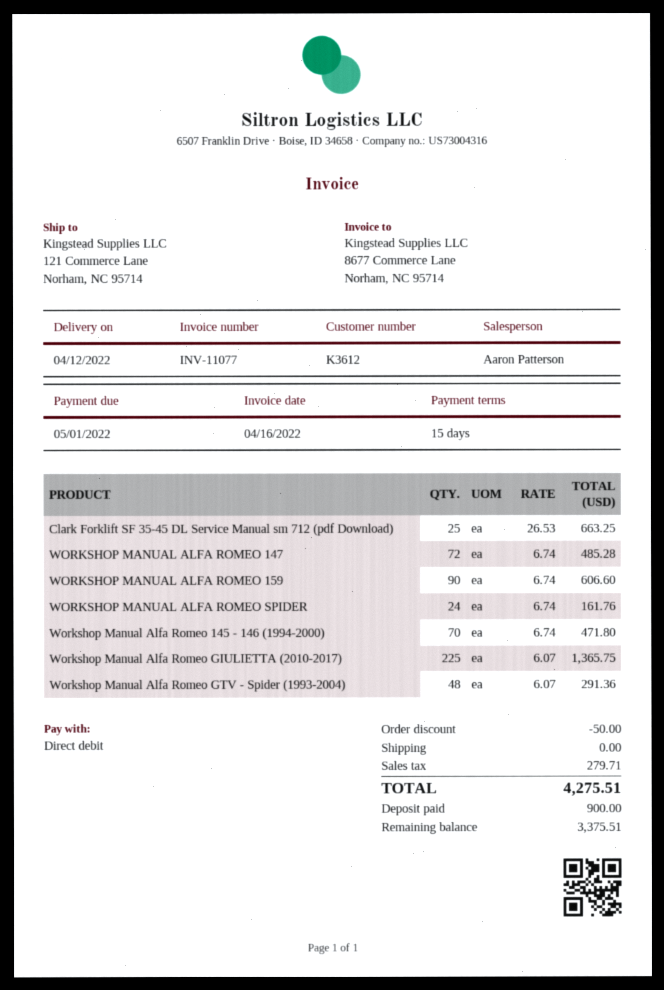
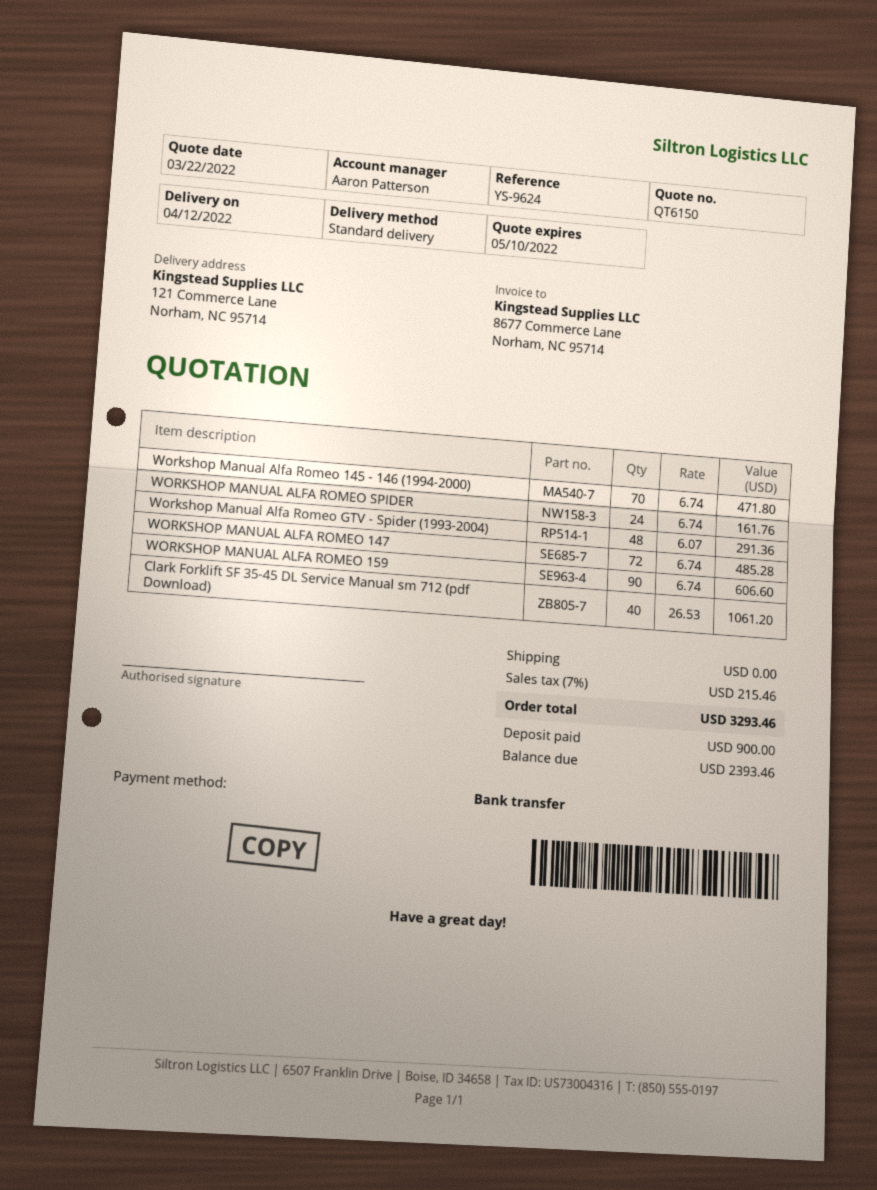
payment method: direct debit -> bank transfer
Clark Forklift SF 35-45 DL Service Manual sm 712 (pdf Download): 25 x 26.53 = 663.25 -> 40 x 26.53 = 1061.20
Workshop Manual Alfa Romeo GIULIETTA (2010-2017): 225 x 6.07 = 1365.75 -> none
discount: 50.00 -> none
tax: 279.71 -> 215.46
total: 4275.51 -> 3293.46
balance: 3375.51 -> 2393.46

